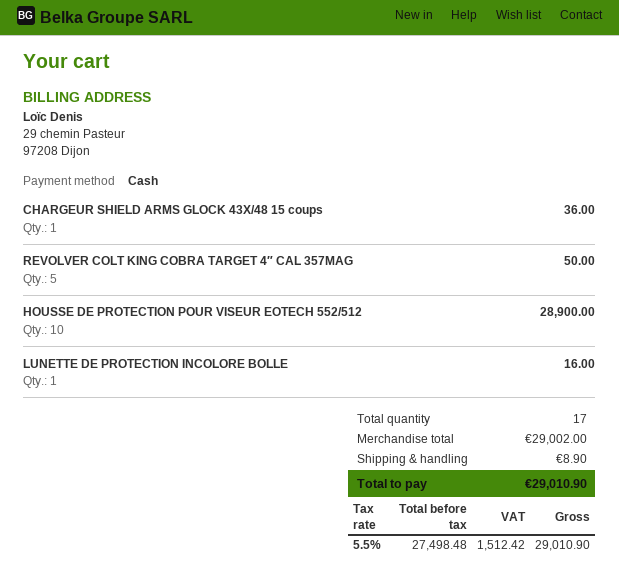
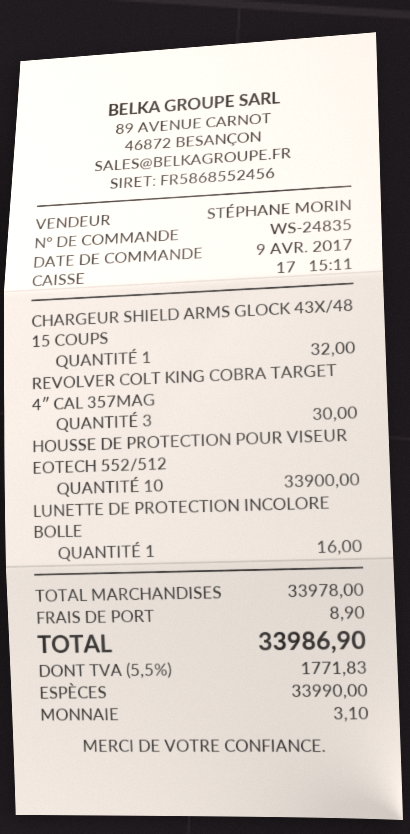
CHARGEUR SHIELD ARMS GLOCK 43X/48 15 coups: 1 for 36.00 -> 1 for 32.00
REVOLVER COLT KING COBRA TARGET 4″ CAL 357MAG: 5 for 50.00 -> 3 for 30.00
HOUSSE DE PROTECTION POUR VISEUR EOTECH 552/512: 10 for 28900.00 -> 10 for 33900.00
subtotal: 29002.00 -> 33978.00
tax: 5.5% = 1512.42 -> 5.5% = 1771.83
total: 29010.90 -> 33986.90

